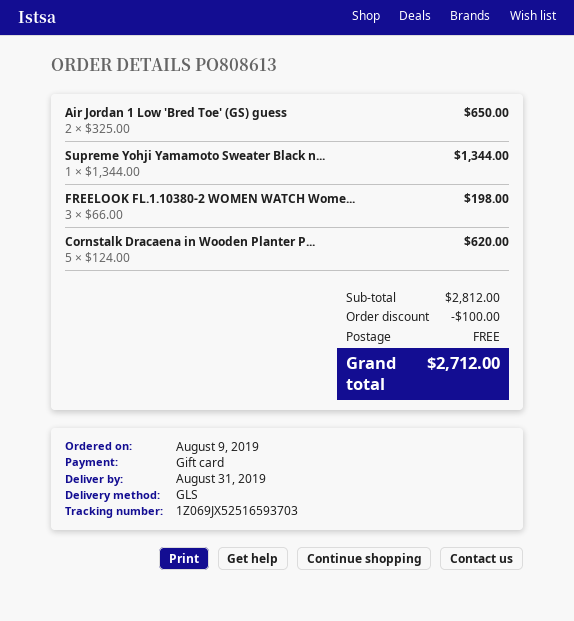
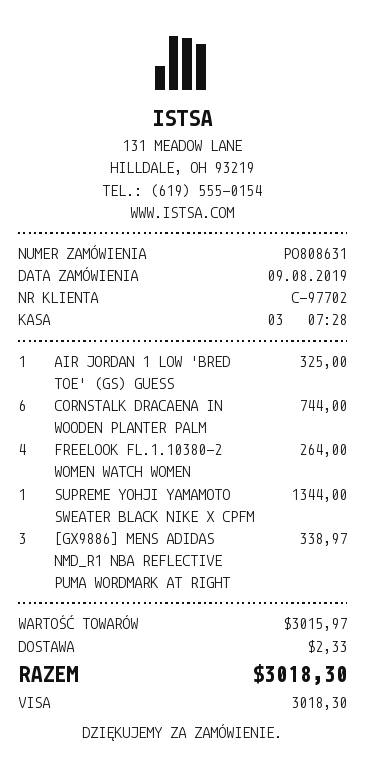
order number: PO808613 -> PO808631
payment method: gift card -> Visa
Air Jordan 1 Low 'Bred Toe' (GS) guess: 2 for 650.00 -> 1 for 325.00
FREELOOK FL.1.10380-2 WOMEN WATCH Wome...: 3 for 198.00 -> 4 for 264.00
Cornstalk Dracaena in Wooden Planter P...: 5 for 620.00 -> 6 for 744.00
[GX9886] MENS ADIDAS NMD_R1 NBA REFLECTIVE PUMA WORDMARK AT RIGHT: none -> 3 for 338.97
subtotal: 2812.00 -> 3015.97
discount: 100.00 -> none
shipping: 0.00 -> 2.33
total: 2712.00 -> 3018.30

